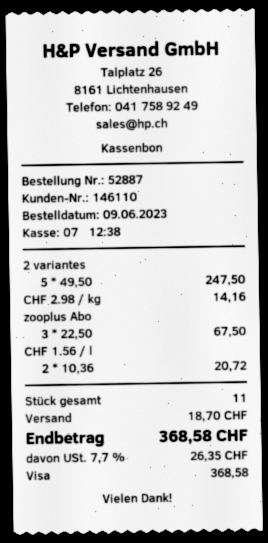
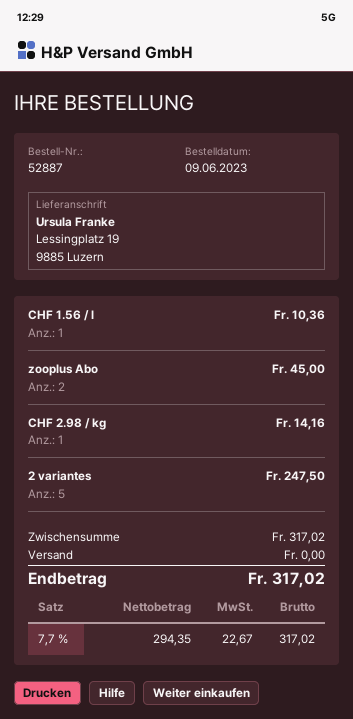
zooplus Abo: 3 for 67.50 -> 2 for 45.00
CHF 1.56 / l: 2 for 20.72 -> 1 for 10.36
shipping: 18.70 -> 0.00
tax: 7.7% = 26.35 -> 7.7% = 22.67
total: 368.58 -> 317.02

